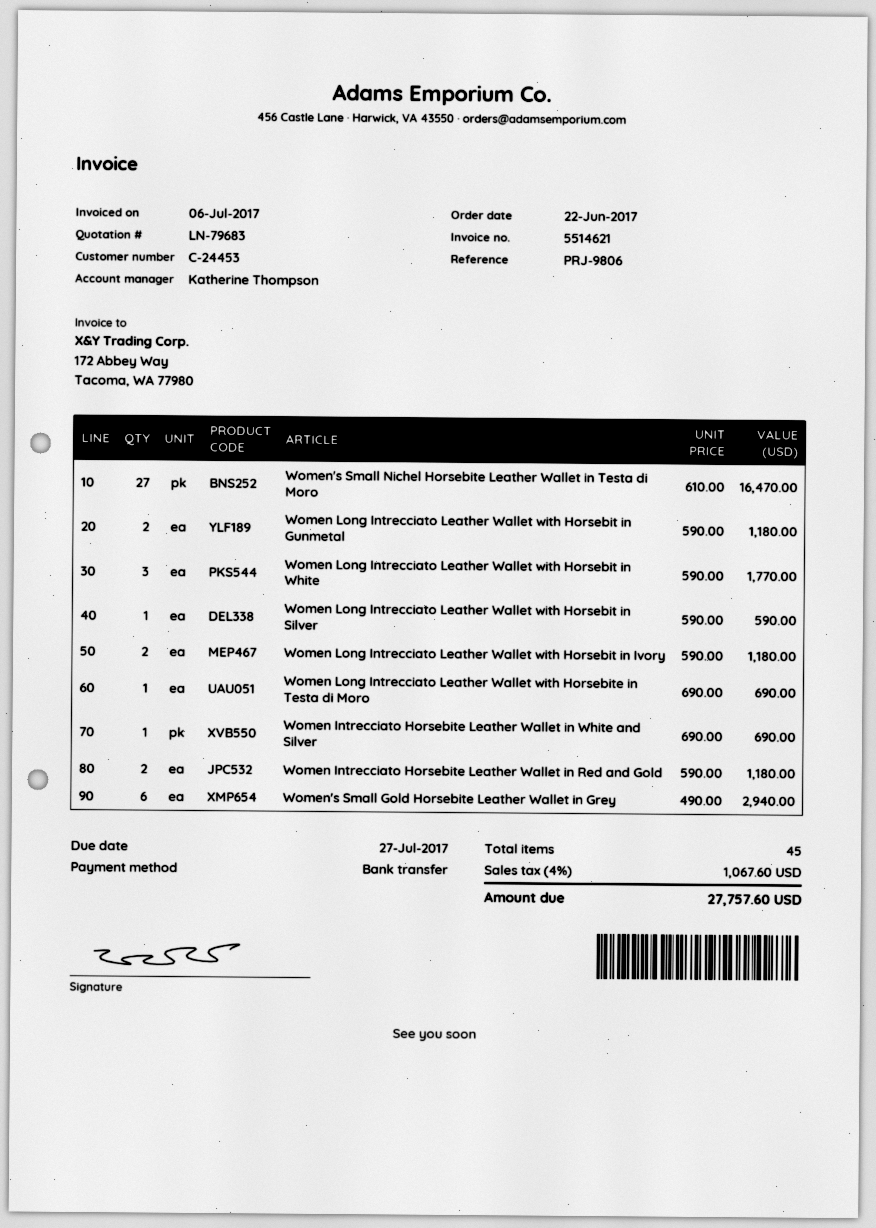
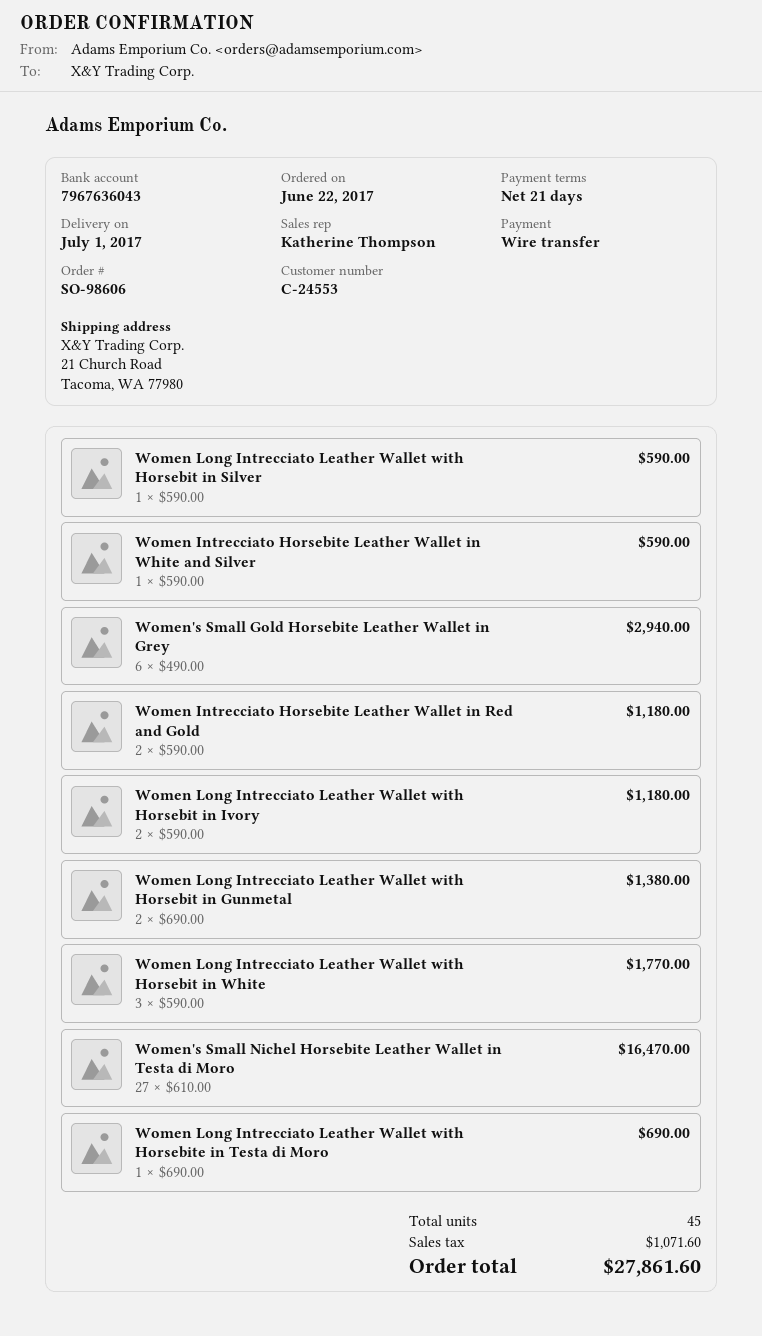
customer number: C-24453 -> C-24553
Women Long Intrecciato Leather Wallet with Horsebit in Gunmetal: 2 x 590.00 = 1180.00 -> 2 x 690.00 = 1380.00
Women Intrecciato Horsebite Leather Wallet in White and Silver: 1 x 690.00 = 690.00 -> 1 x 590.00 = 590.00
tax: 1067.60 -> 1071.60
total: 27757.60 -> 27861.60

